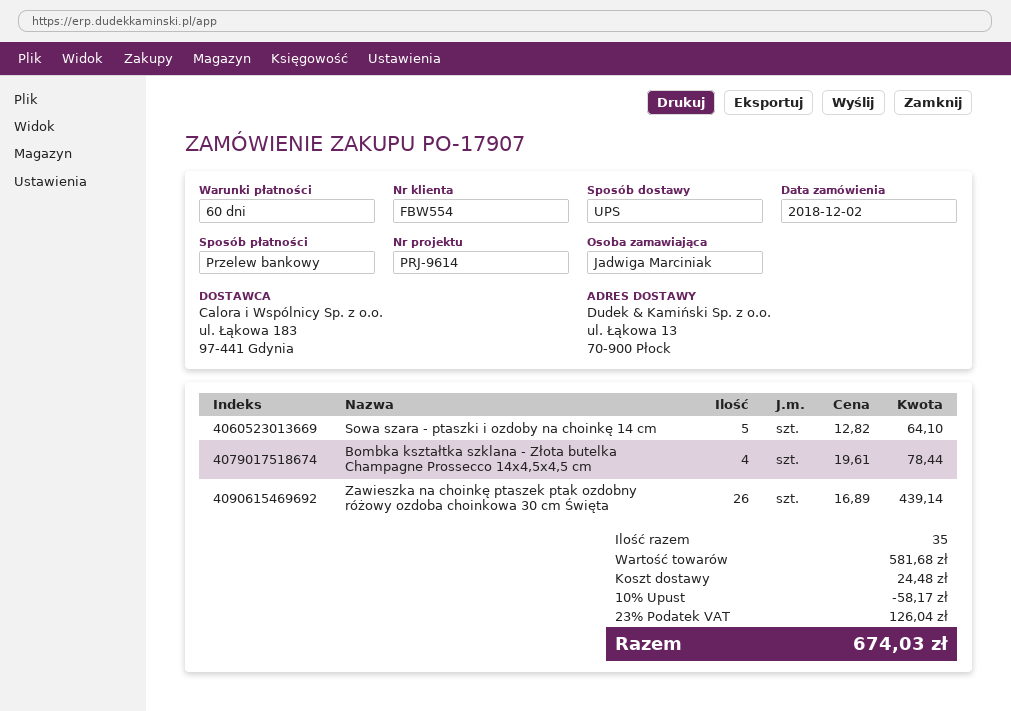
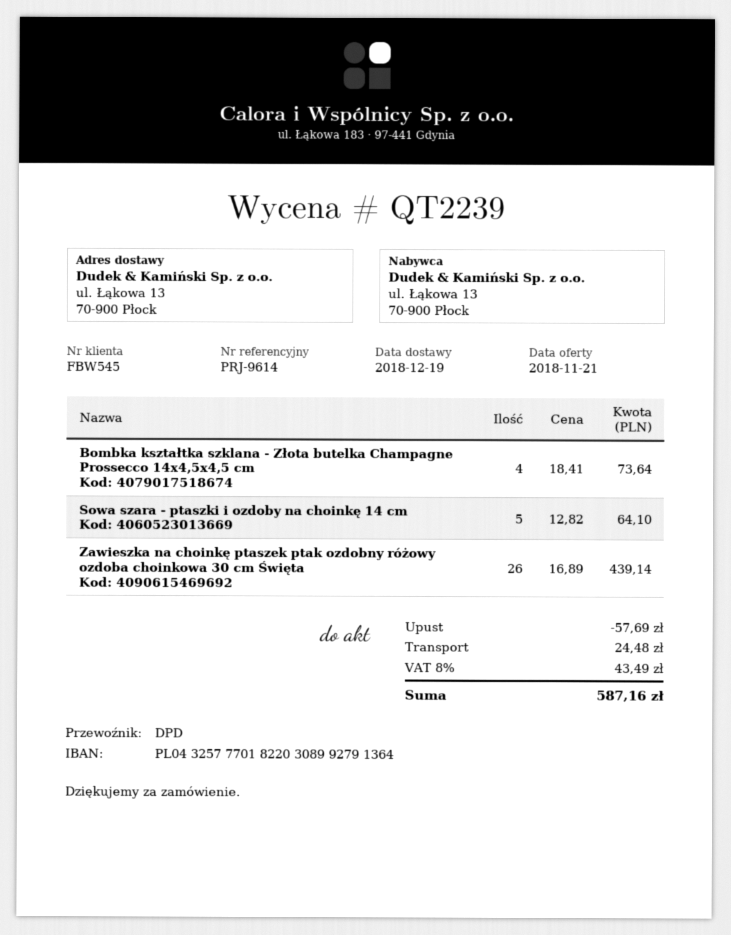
customer number: FBW554 -> FBW545
shipping method: UPS -> DPD
Bombka kształtka szklana - Złota butelka Champagne Prossecco 14x4,5x4,5 cm: 4 x 19.61 = 78.44 -> 4 x 18.41 = 73.64
discount: 58.17 -> 57.69
tax: 23% = 126.04 -> 8% = 43.49
total: 674.03 -> 587.16

